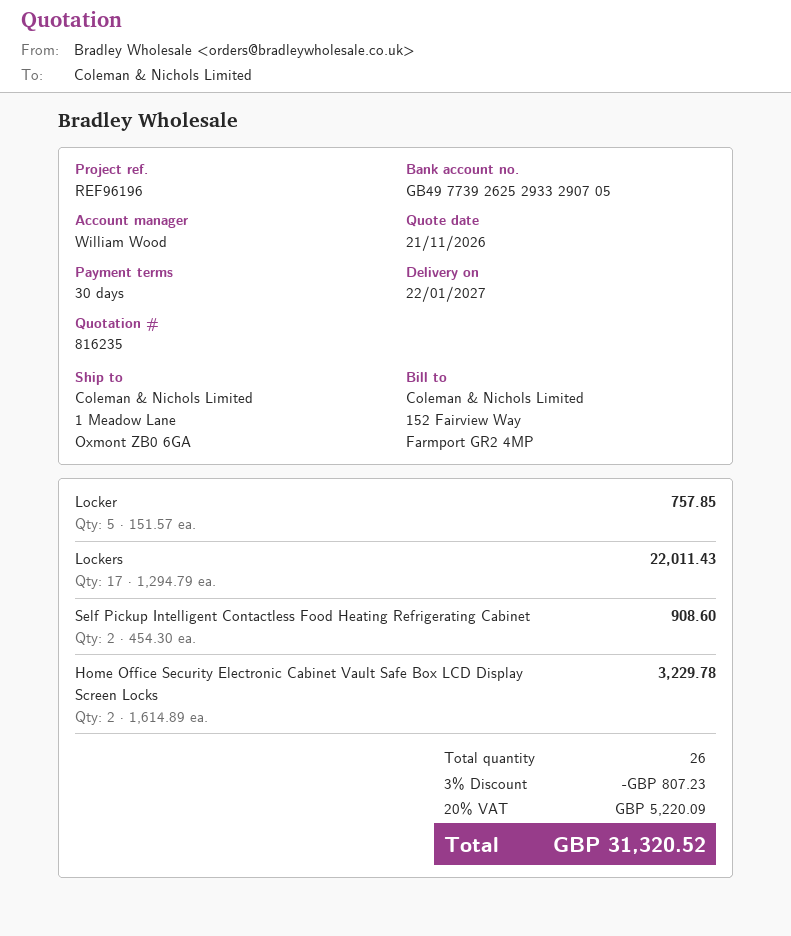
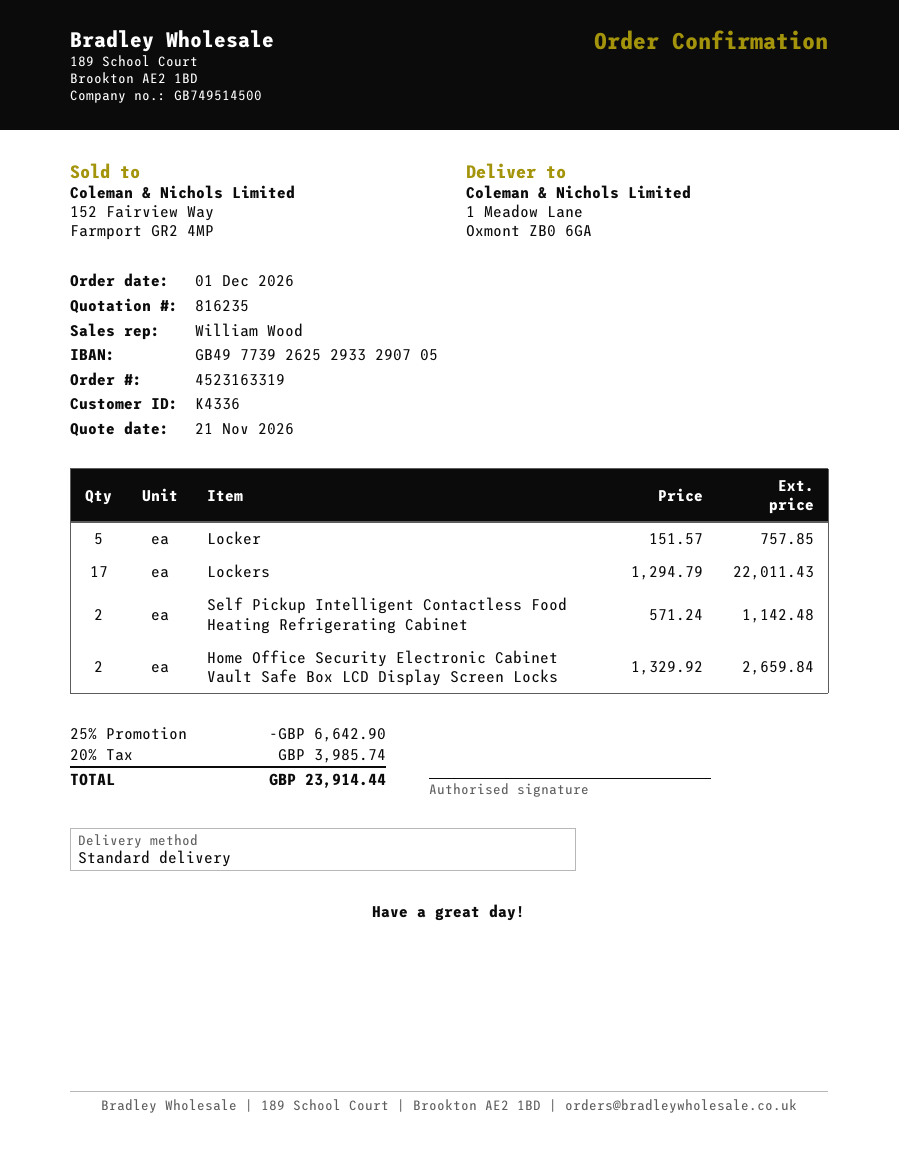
Self Pickup Intelligent Contactless Food Heating Refrigerating Cabinet: 2 x 454.30 = 908.60 -> 2 x 571.24 = 1142.48
Home Office Security Electronic Cabinet Vault Safe Box LCD Display Screen Locks: 2 x 1614.89 = 3229.78 -> 2 x 1329.92 = 2659.84
discount: 3% = 807.23 -> 25% = 6642.90
tax: 20% = 5220.09 -> 20% = 3985.74
total: 31320.52 -> 23914.44

